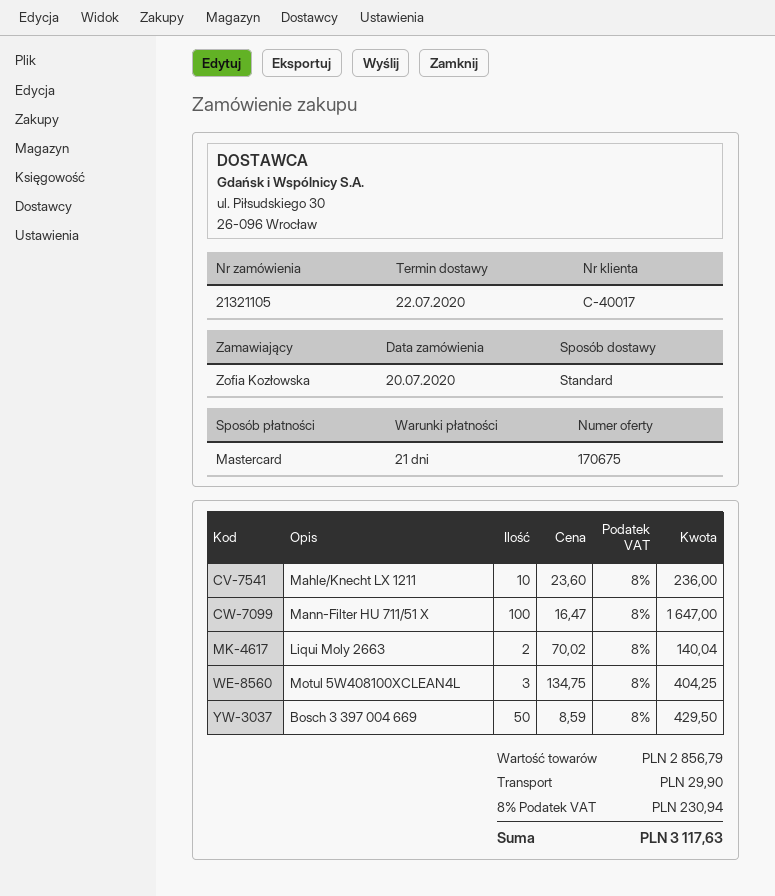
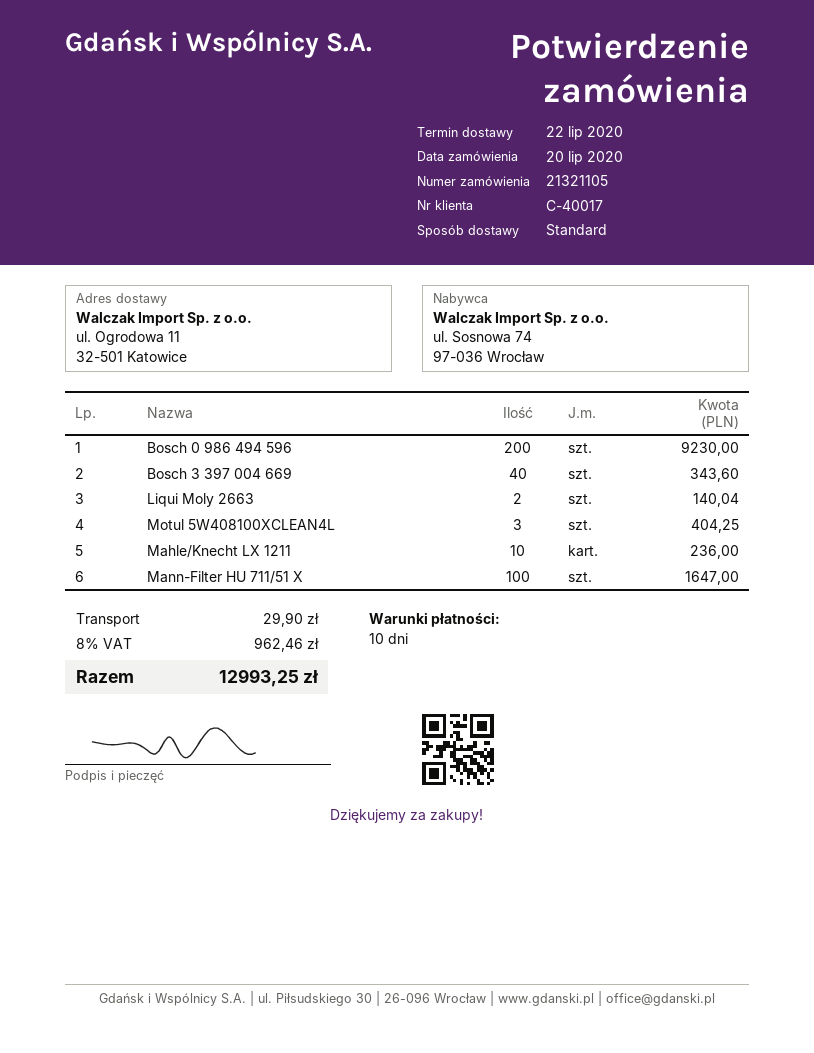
payment terms: 21 days -> 10 days
Bosch 3 397 004 669: 50 for 429.50 -> 40 for 343.60
Bosch 0 986 494 596: none -> 200 for 9230.00
tax: 8% = 230.94 -> 8% = 962.46
total: 3117.63 -> 12993.25

